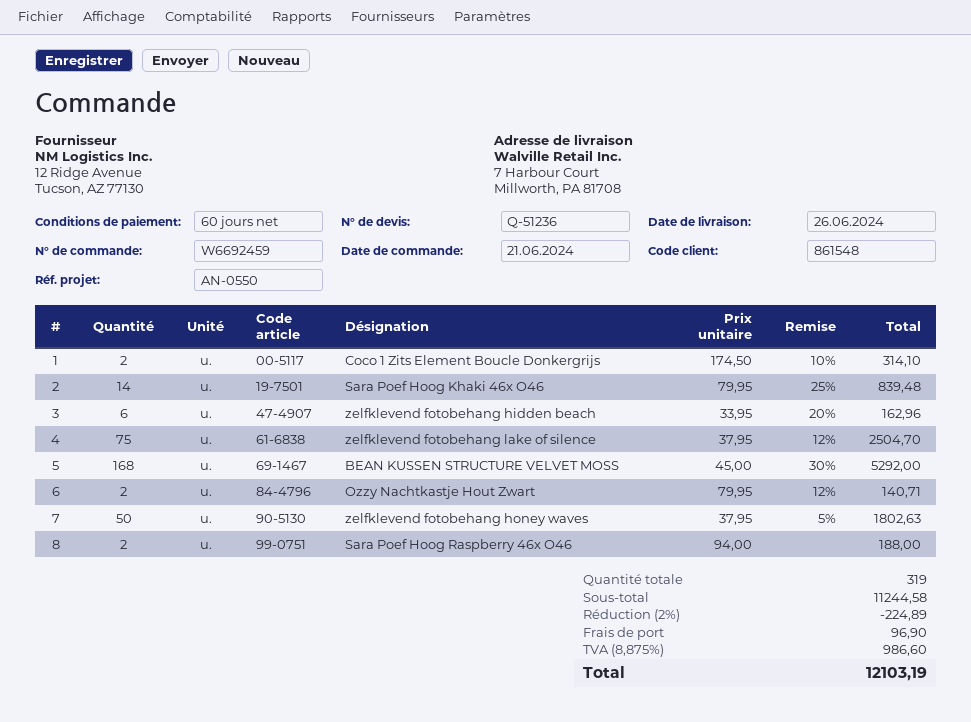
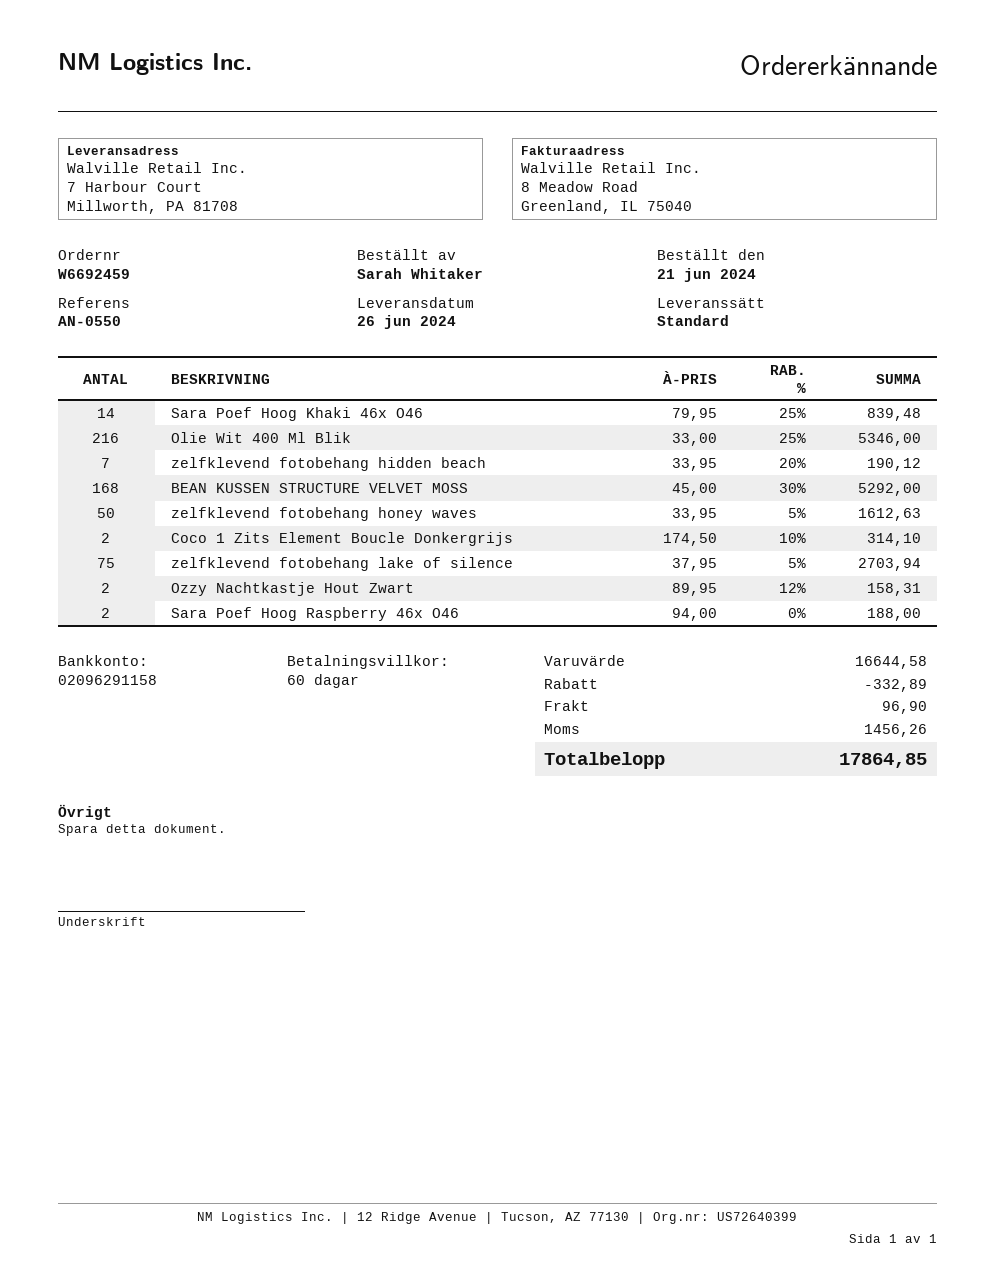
zelfklevend fotobehang hidden beach: 6 x 33.95 - 20% = 162.96 -> 7 x 33.95 - 20% = 190.12
zelfklevend fotobehang lake of silence: 75 x 37.95 - 12% = 2504.70 -> 75 x 37.95 - 5% = 2703.94
Ozzy Nachtkastje Hout Zwart: 2 x 79.95 - 12% = 140.71 -> 2 x 89.95 - 12% = 158.31
zelfklevend fotobehang honey waves: 50 x 37.95 - 5% = 1802.63 -> 50 x 33.95 - 5% = 1612.63
Olie Wit 400 Ml Blik: none -> 216 x 33.00 - 25% = 5346.00
subtotal: 11244.58 -> 16644.58
discount: 224.89 -> 332.89
tax: 986.60 -> 1456.26
total: 12103.19 -> 17864.85

